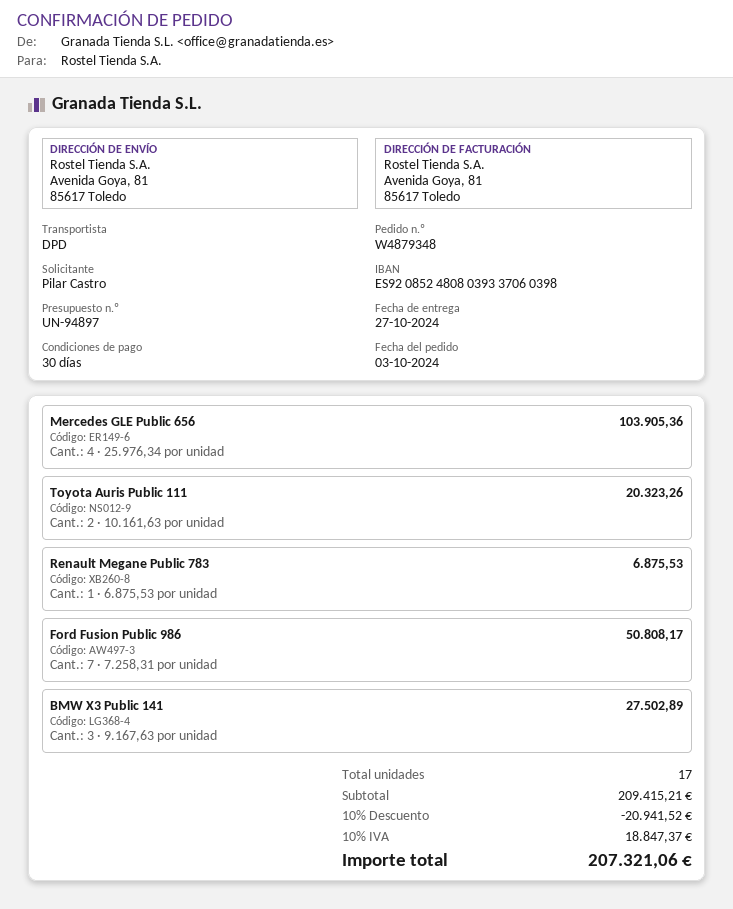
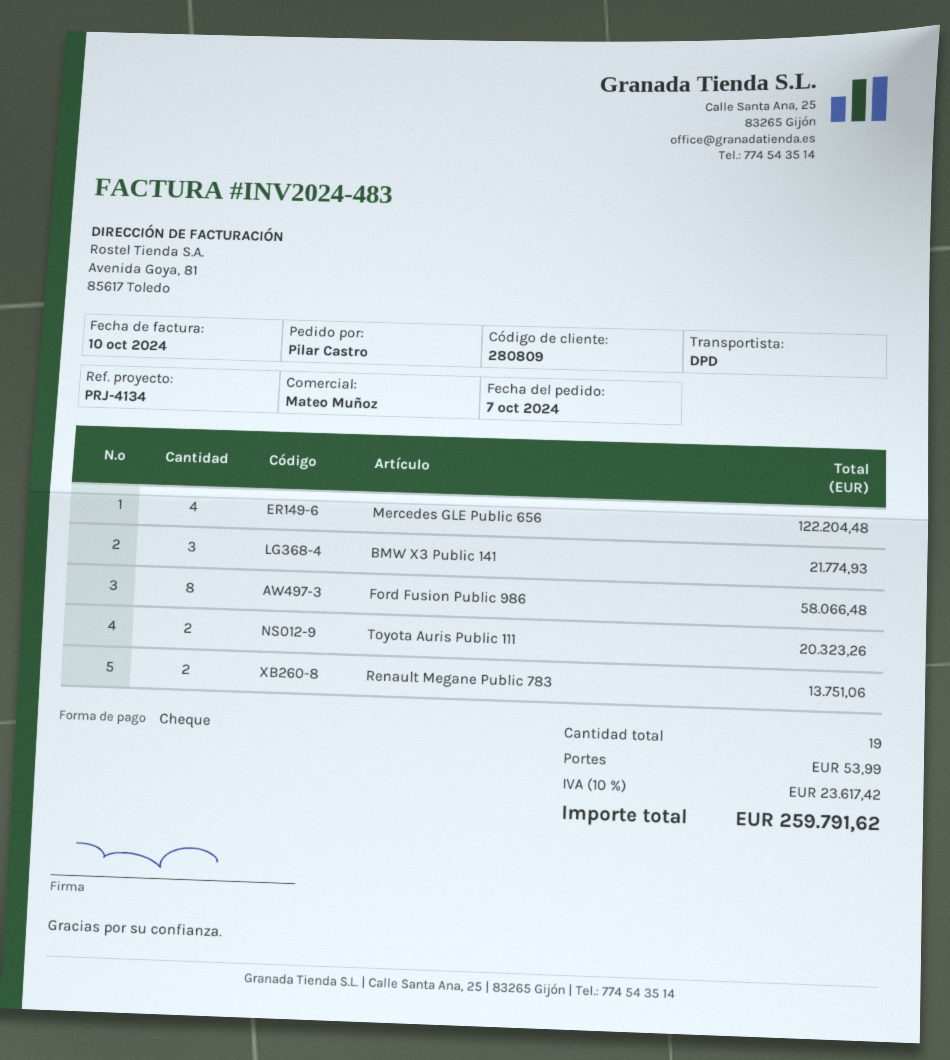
order date: 2024-10-03 -> 2024-10-07
Mercedes GLE Public 656: 4 for 103905.36 -> 4 for 122204.48
Renault Megane Public 783: 1 for 6875.53 -> 2 for 13751.06
Ford Fusion Public 986: 7 for 50808.17 -> 8 for 58066.48
BMW X3 Public 141: 3 for 27502.89 -> 3 for 21774.93
total quantity: 17 -> 19
discount: 10% = 20941.52 -> none
shipping: none -> 53.99
tax: 10% = 18847.37 -> 10% = 23617.42
total: 207321.06 -> 259791.62

